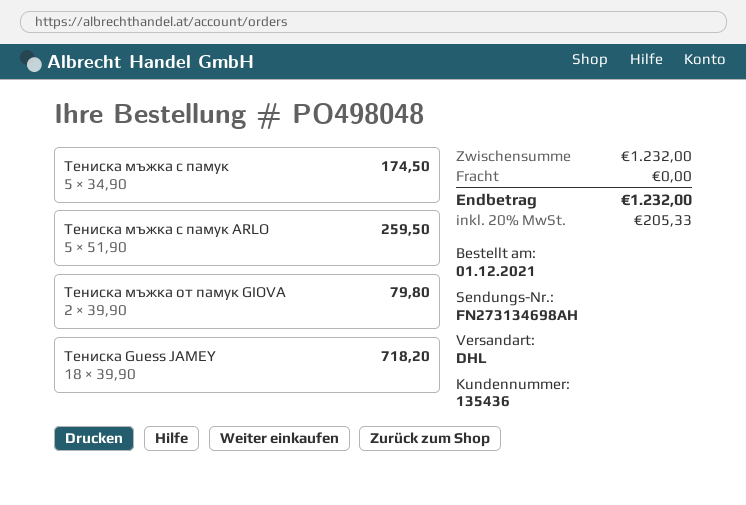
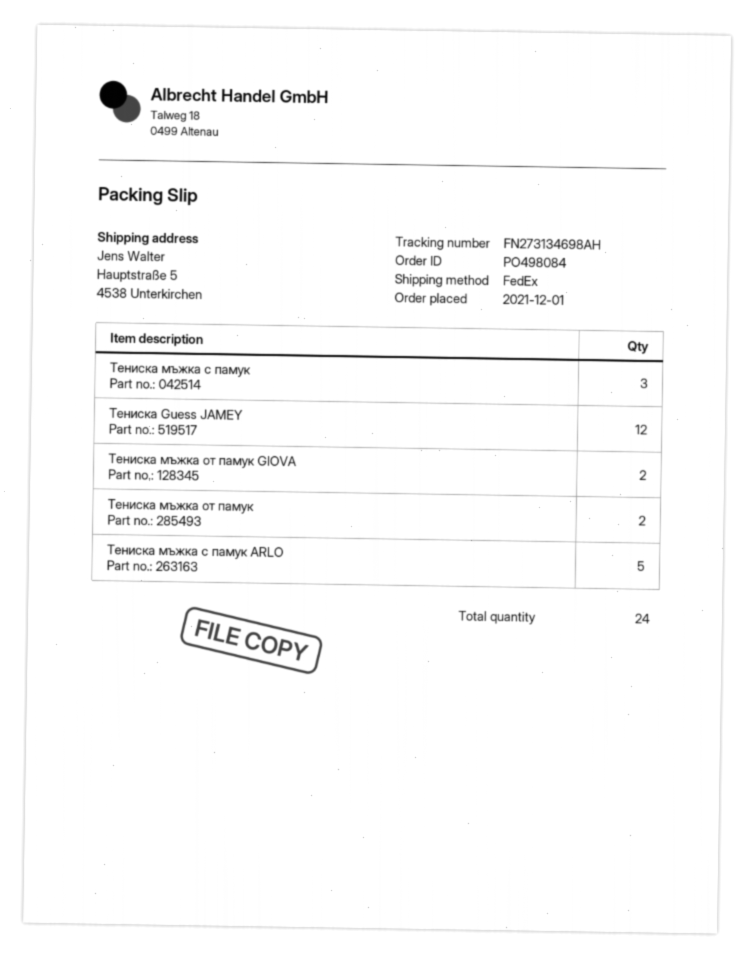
order number: PO498048 -> PO498084
shipping method: DHL -> FedEx
Тениска мъжка с памук: 5 -> 3
Тениска Guess JAMEY: 18 -> 12
Тениска мъжка от памук: none -> 2

